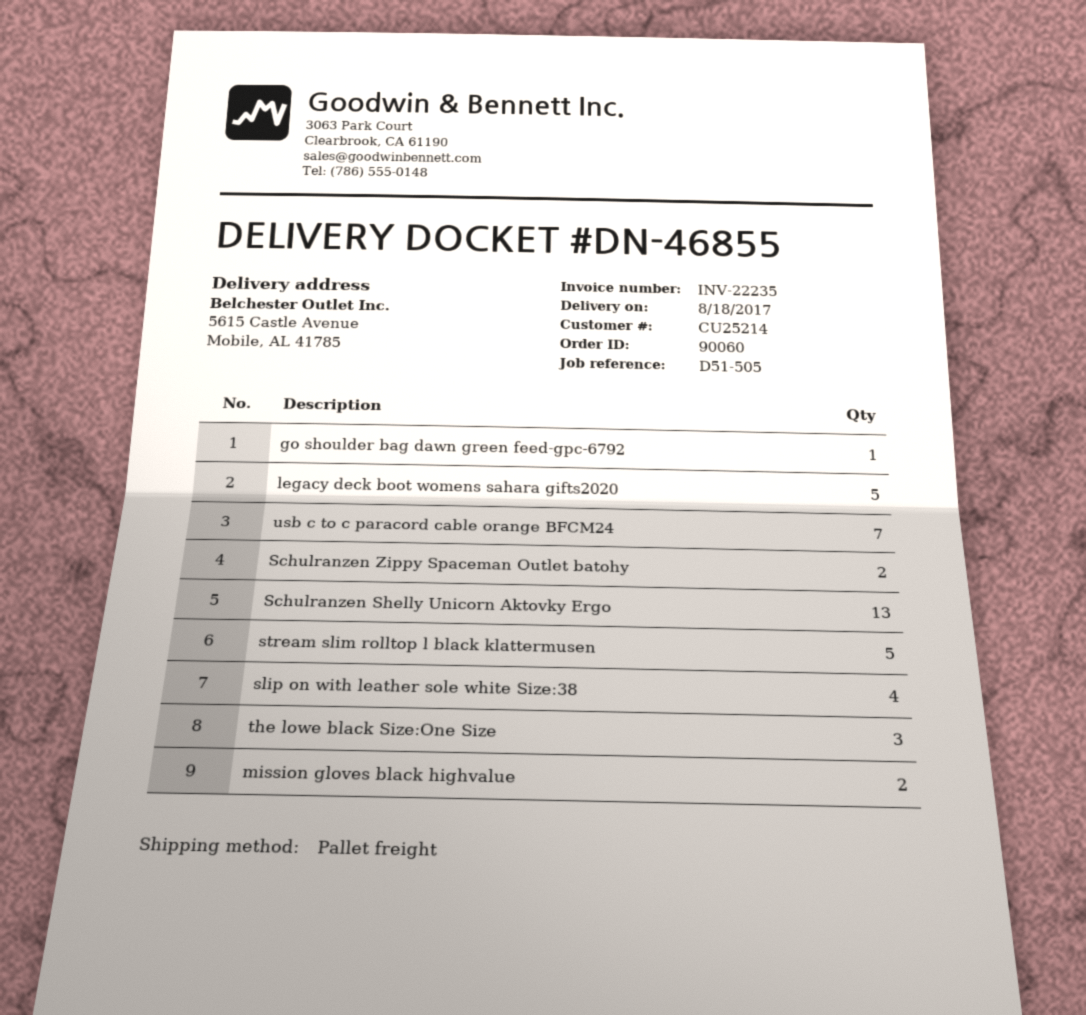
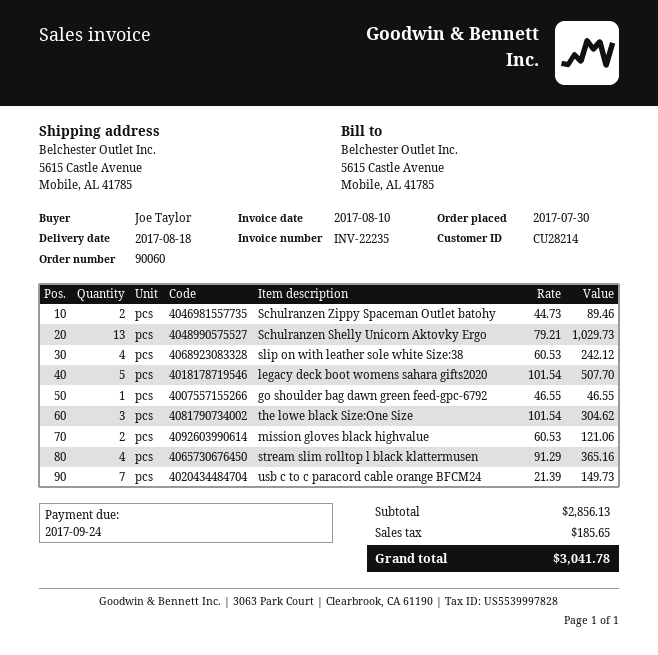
customer number: CU25214 -> CU28214
stream slim rolltop l black klattermusen: 5 -> 4

